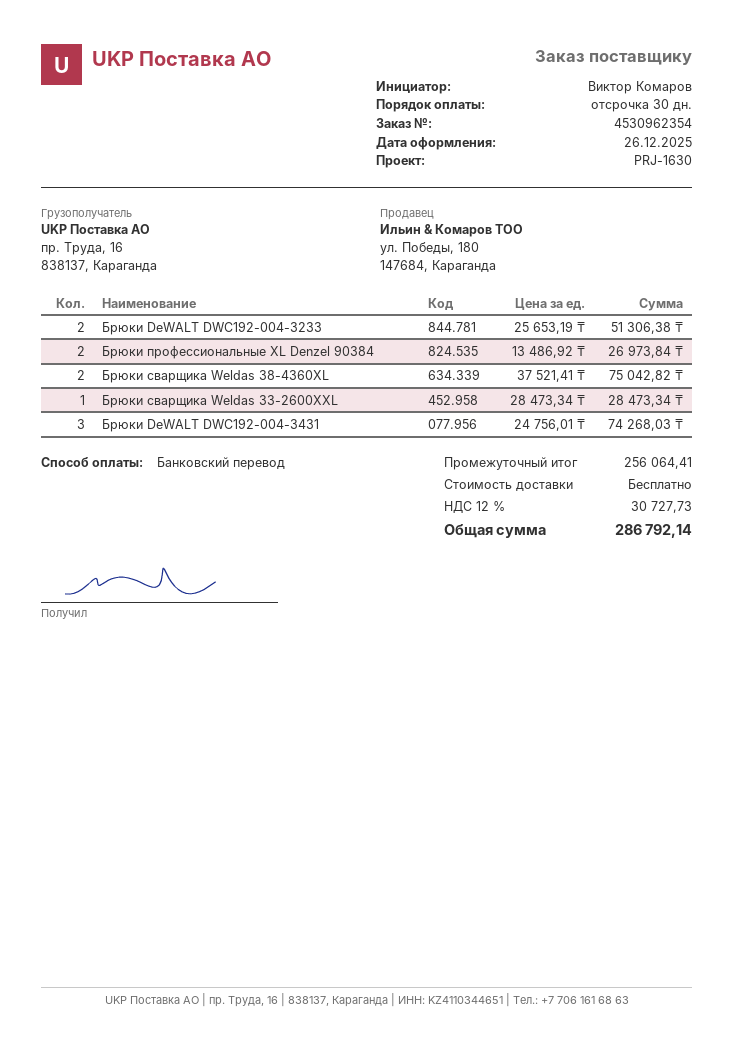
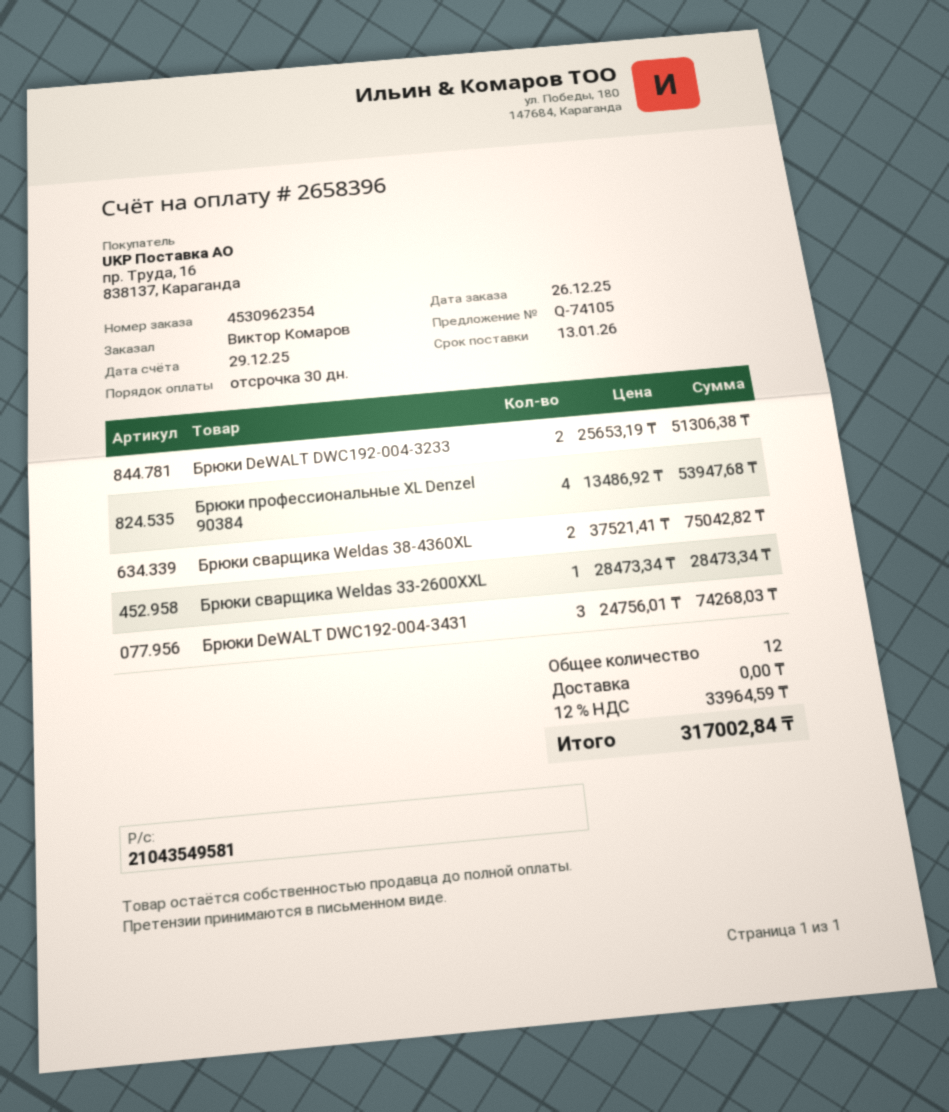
Брюки профессиональные XL Denzel 90384: 2 x 13486.92 = 26973.84 -> 4 x 13486.92 = 53947.68
tax: 12% = 30727.73 -> 12% = 33964.59
total: 286792.14 -> 317002.84

